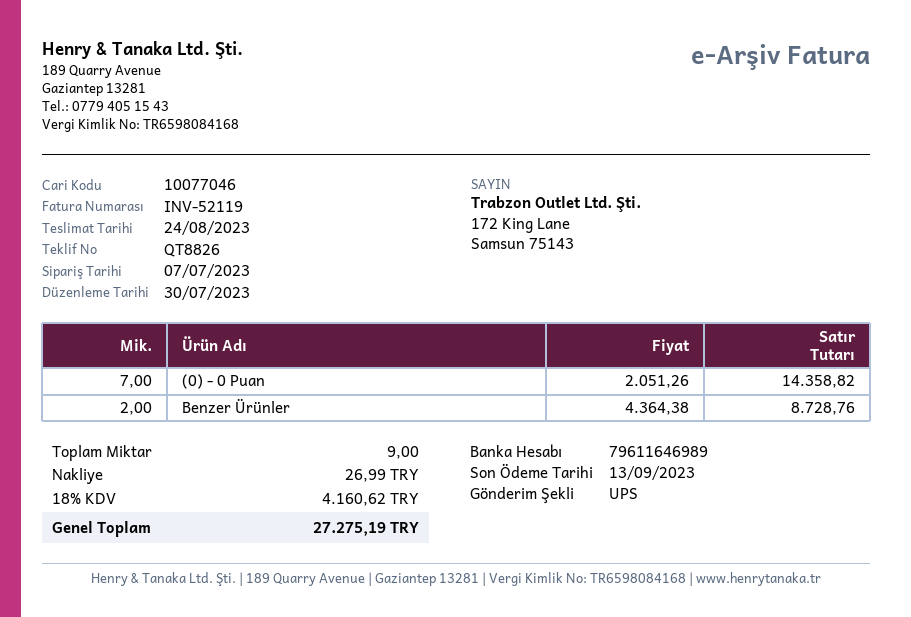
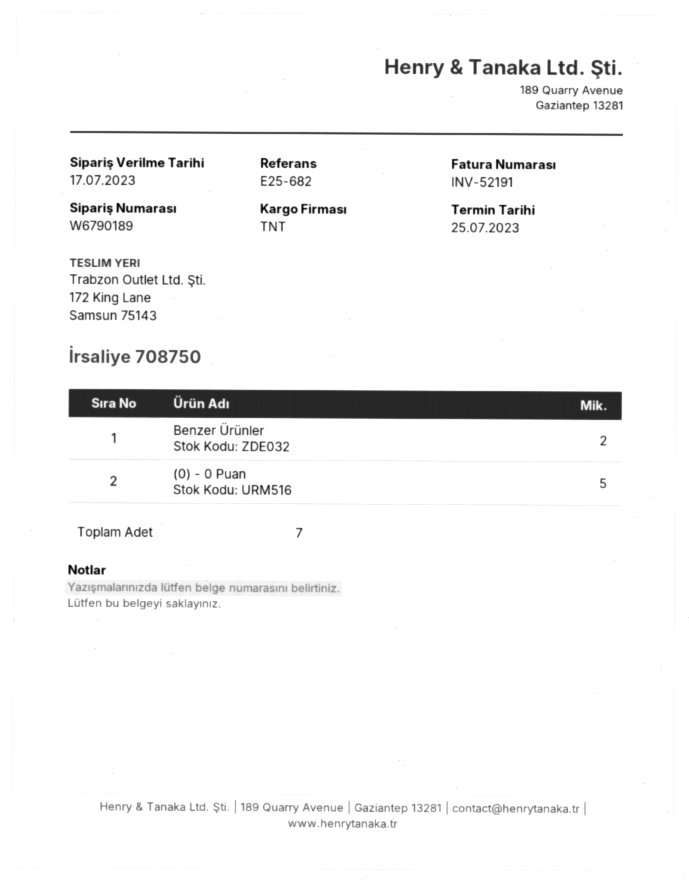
order date: 2023-07-07 -> 2023-07-17
delivery date: 2023-08-24 -> 2023-07-25
invoice number: INV-52119 -> INV-52191
shipping method: UPS -> TNT
(0) - 0 Puan: 7 -> 5
total quantity: 9 -> 7

